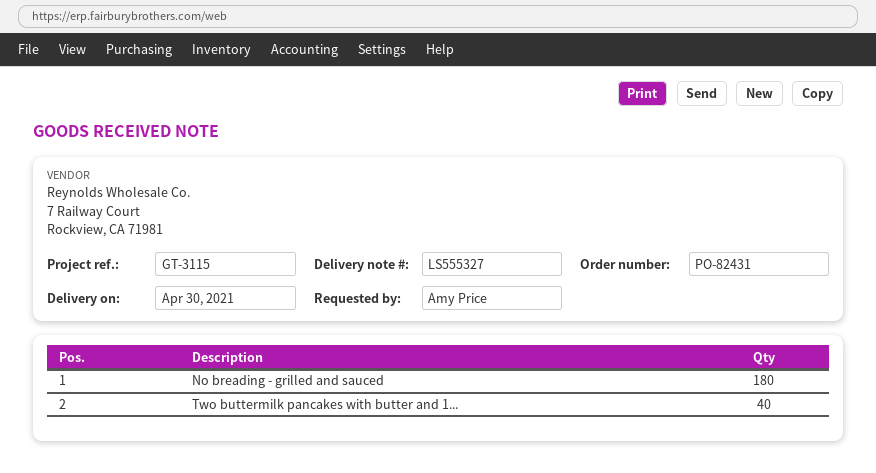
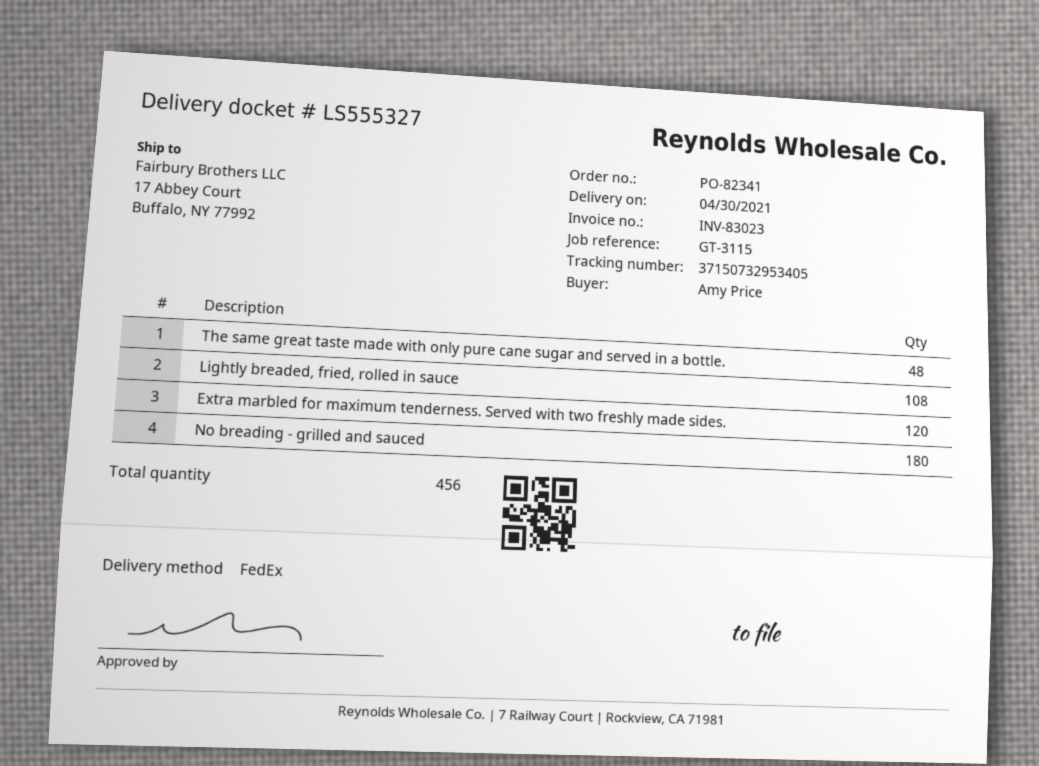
order number: PO-82431 -> PO-82341
Two buttermilk pancakes with butter and 1...: 40 -> none
The same great taste made with only pure cane sugar and served in a bottle.: none -> 48
Lightly breaded, fried, rolled in sauce: none -> 108
Extra marbled for maximum tenderness. Served with two freshly made sides.: none -> 120

